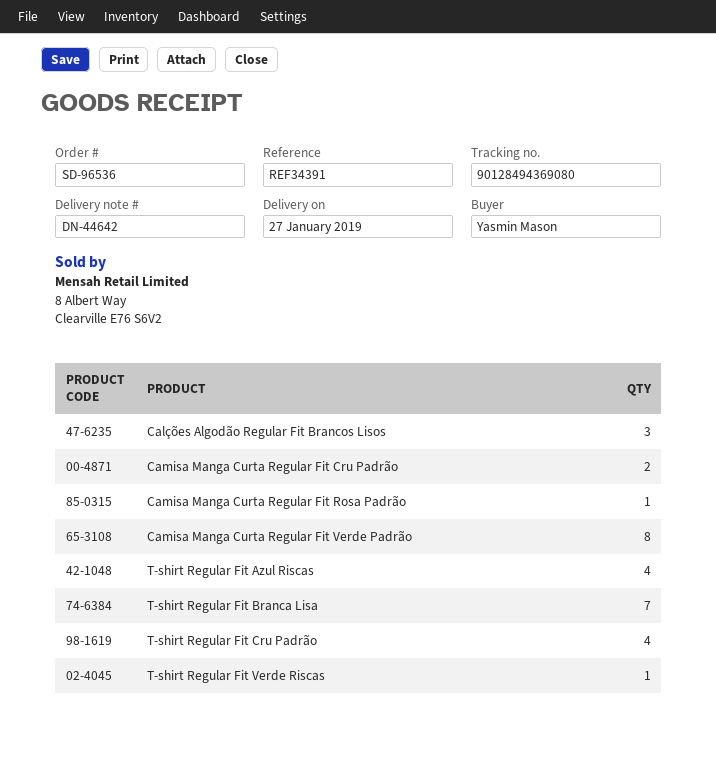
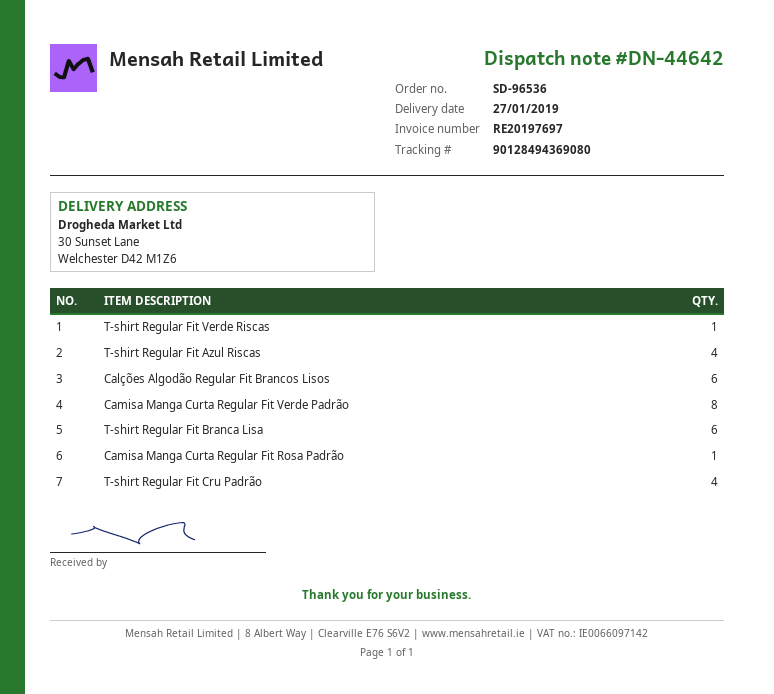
Calções Algodão Regular Fit Brancos Lisos: 3 -> 6
Camisa Manga Curta Regular Fit Cru Padrão: 2 -> none
T-shirt Regular Fit Branca Lisa: 7 -> 6

